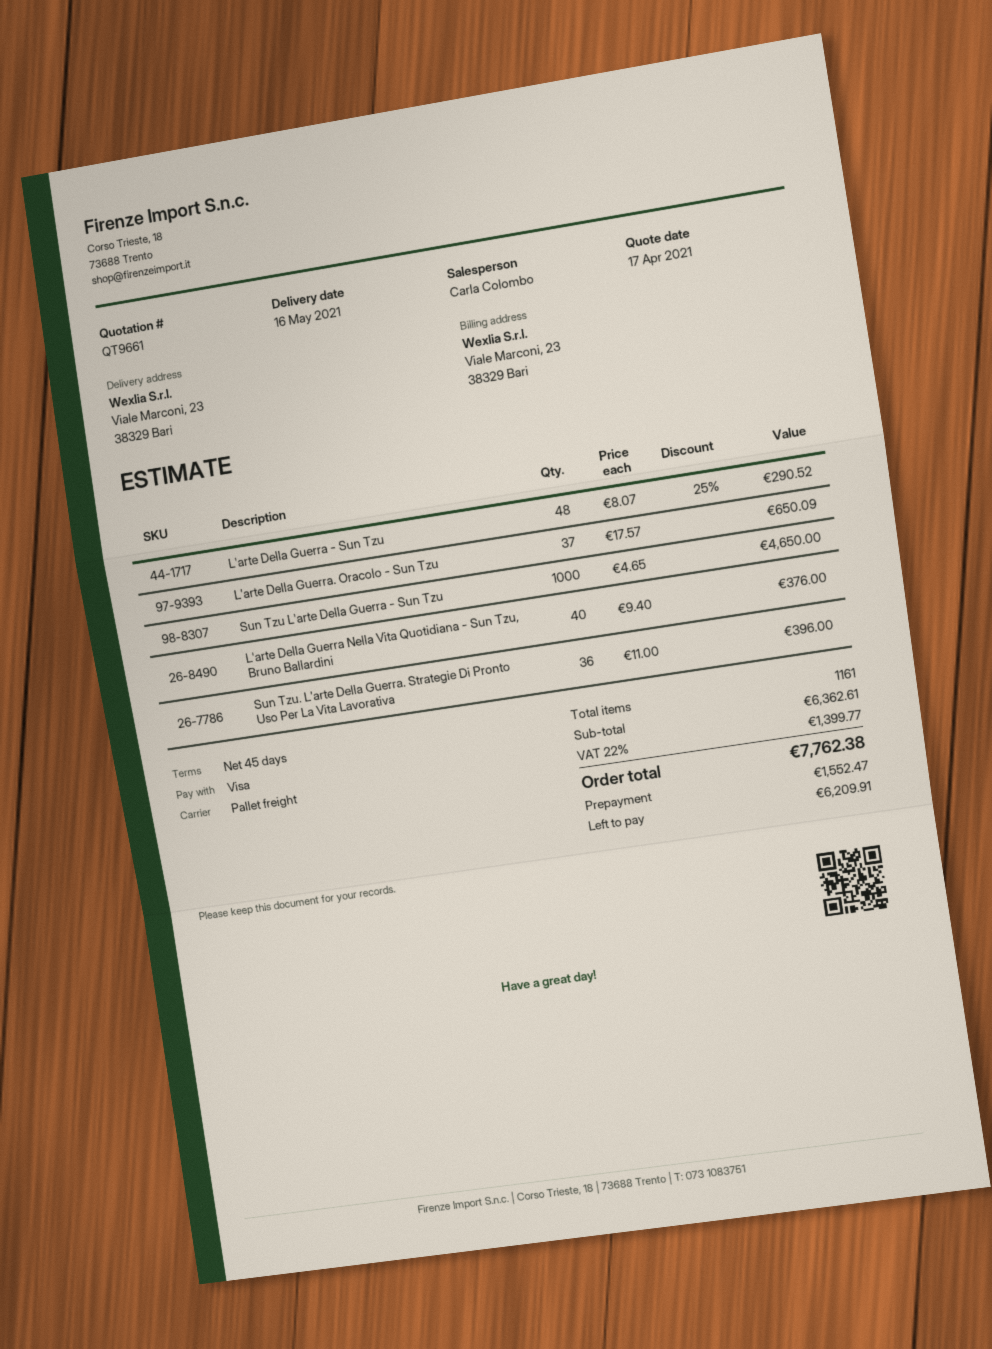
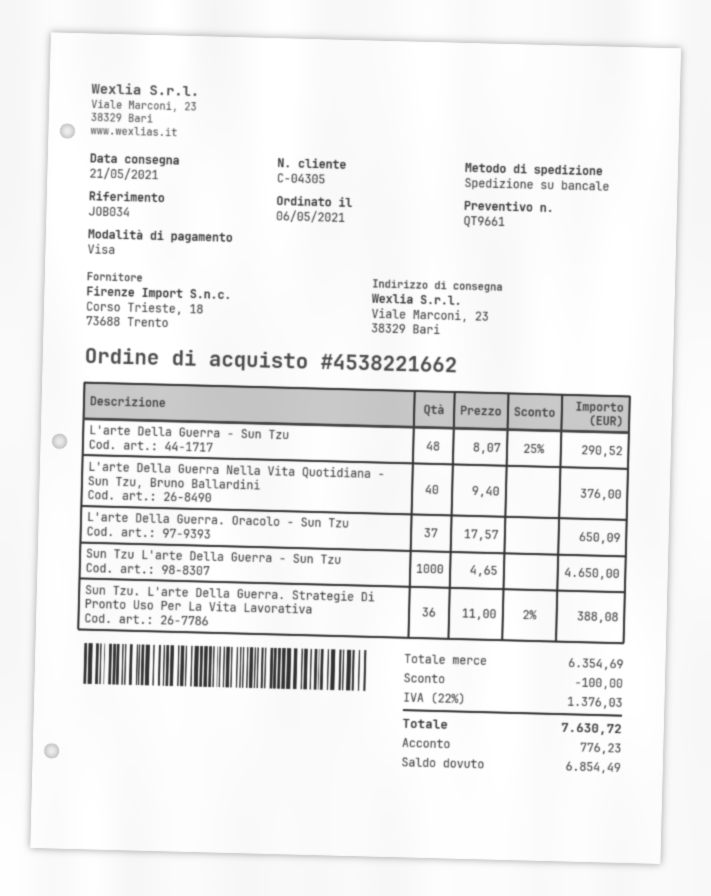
delivery date: 2021-05-16 -> 2021-05-21
Sun Tzu. L'arte Della Guerra. Strategie Di Pronto Uso Per La Vita Lavorativa: 36 x 11.00 = 396.00 -> 36 x 11.00 - 2% = 388.08
subtotal: 6362.61 -> 6354.69
discount: none -> 100.00
tax: 22% = 1399.77 -> 22% = 1376.03
total: 7762.38 -> 7630.72
deposit: 1552.47 -> 776.23
balance: 6209.91 -> 6854.49

